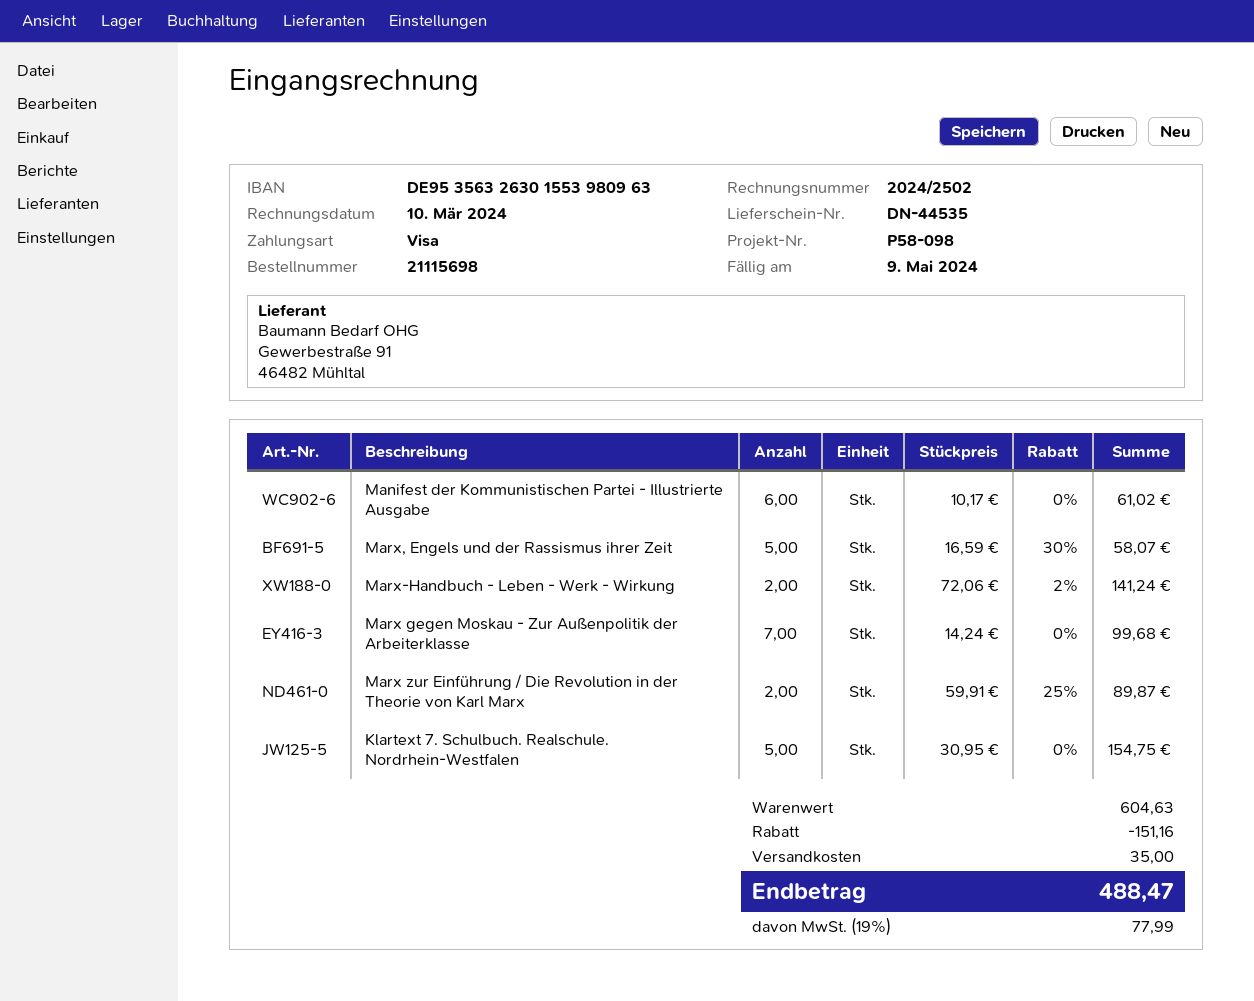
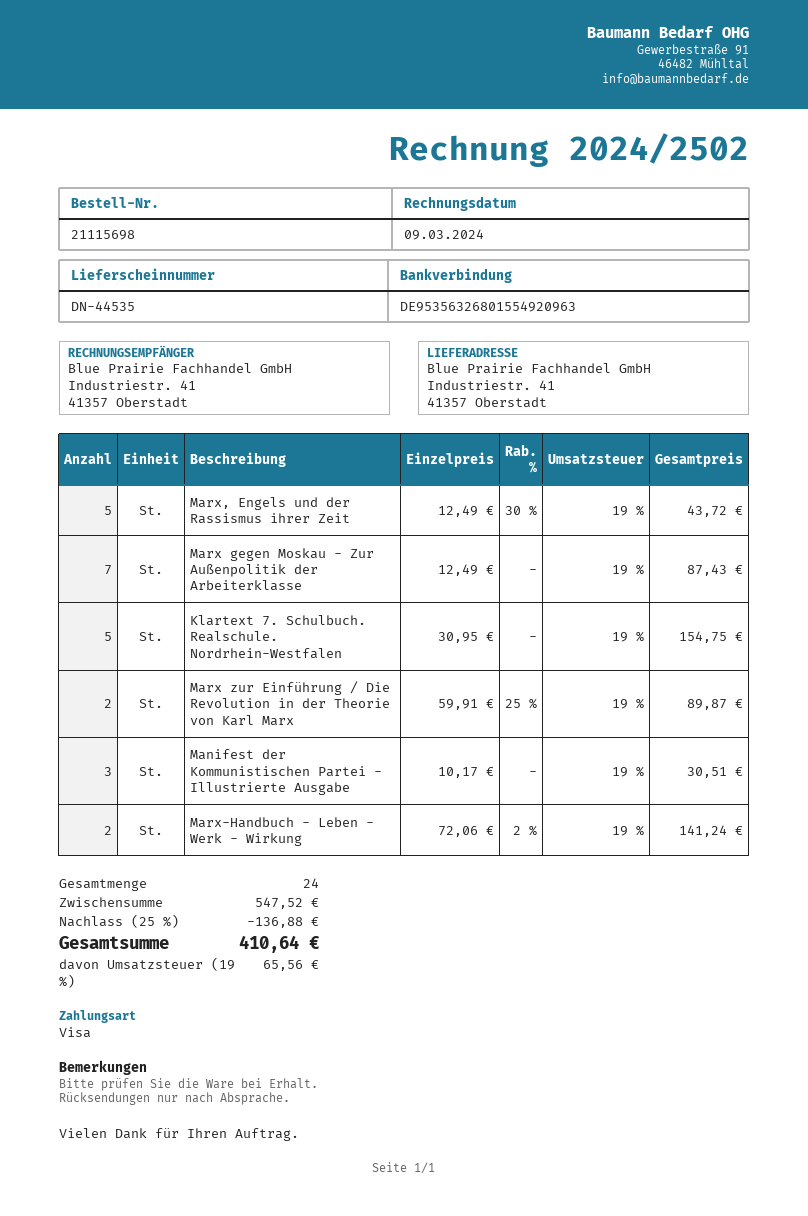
invoice date: 2024-03-10 -> 2024-03-09
bank account: DE95356326301553980963 -> DE95356326801554920963
Manifest der Kommunistischen Partei - Illustrierte Ausgabe: 6 x 10.17 = 61.02 -> 3 x 10.17 = 30.51
Marx, Engels und der Rassismus ihrer Zeit: 5 x 16.59 - 30% = 58.07 -> 5 x 12.49 - 30% = 43.72
Marx gegen Moskau - Zur Außenpolitik der Arbeiterklasse: 7 x 14.24 = 99.68 -> 7 x 12.49 = 87.43
subtotal: 604.63 -> 547.52
discount: 151.16 -> 136.88
shipping: 35.00 -> none
tax: 19% = 77.99 -> 19% = 65.56
total: 488.47 -> 410.64

